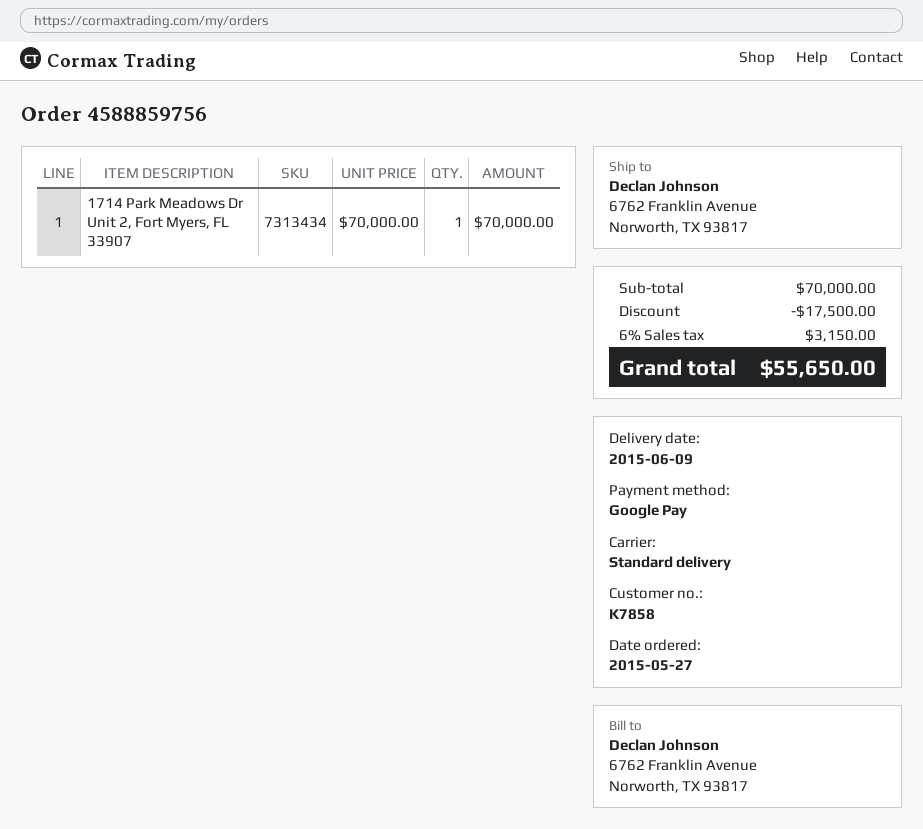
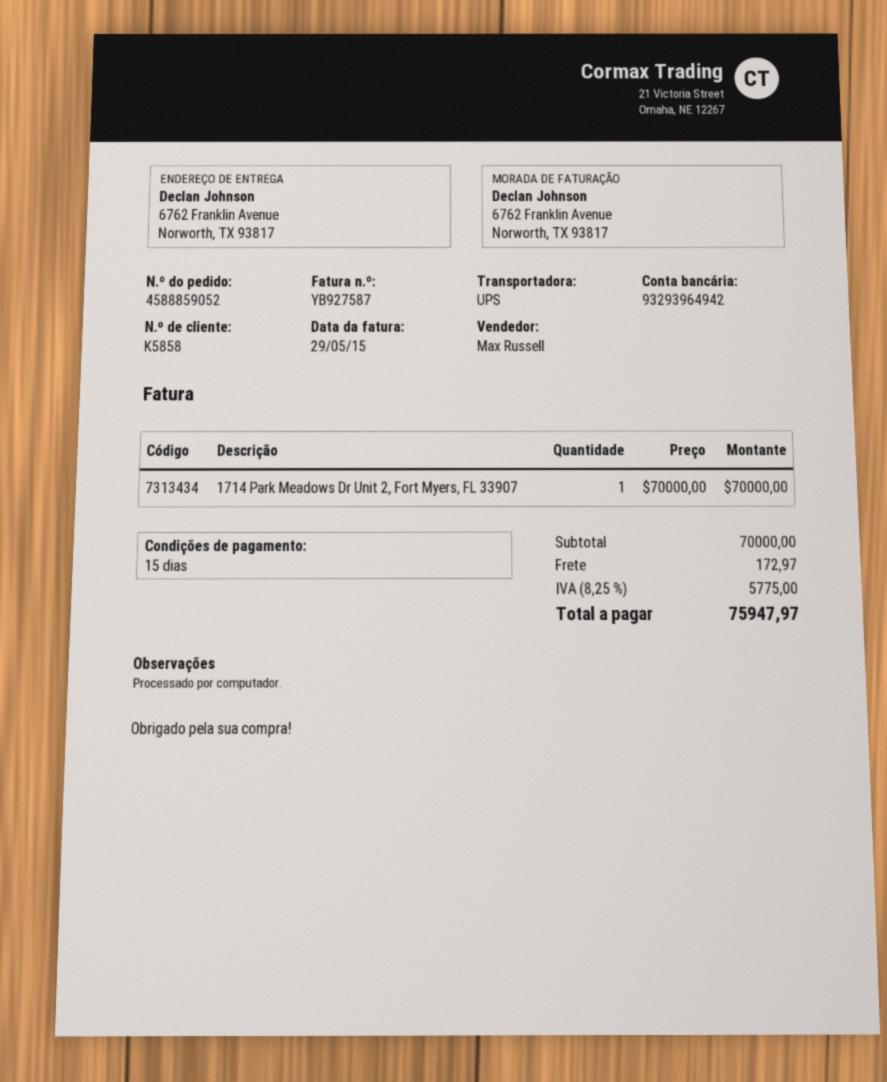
order number: 4588859756 -> 4588859052
customer number: K7858 -> K5858
shipping method: standard -> UPS
discount: 17500.00 -> none
shipping: none -> 172.97
tax: 6% = 3150.00 -> 8.25% = 5775.00
total: 55650.00 -> 75947.97

